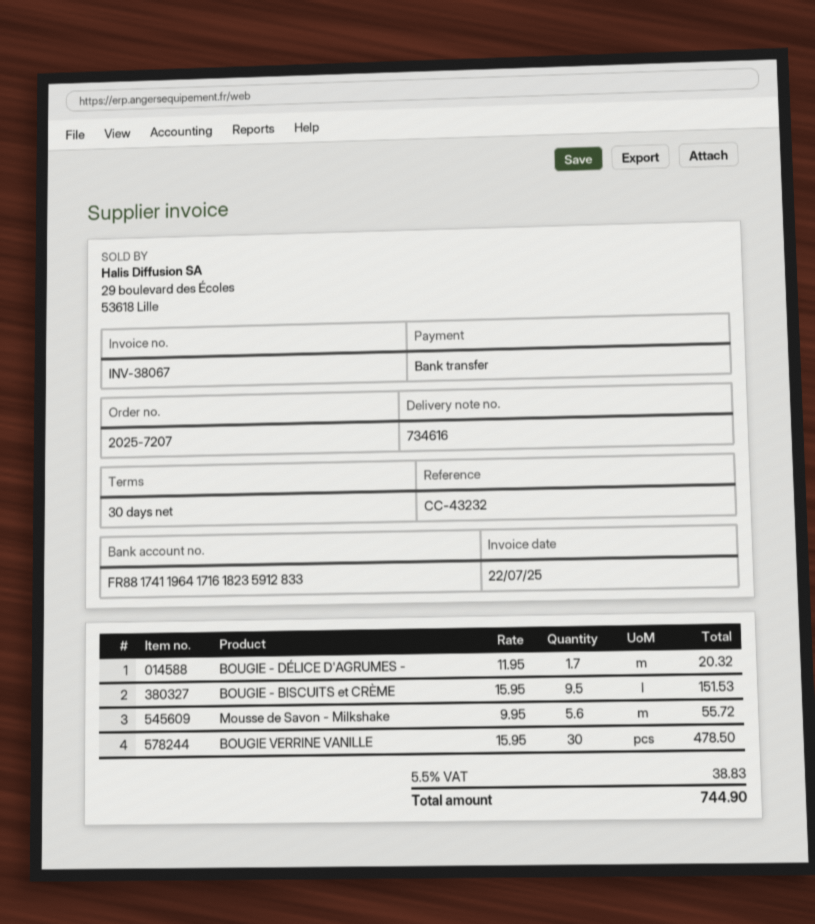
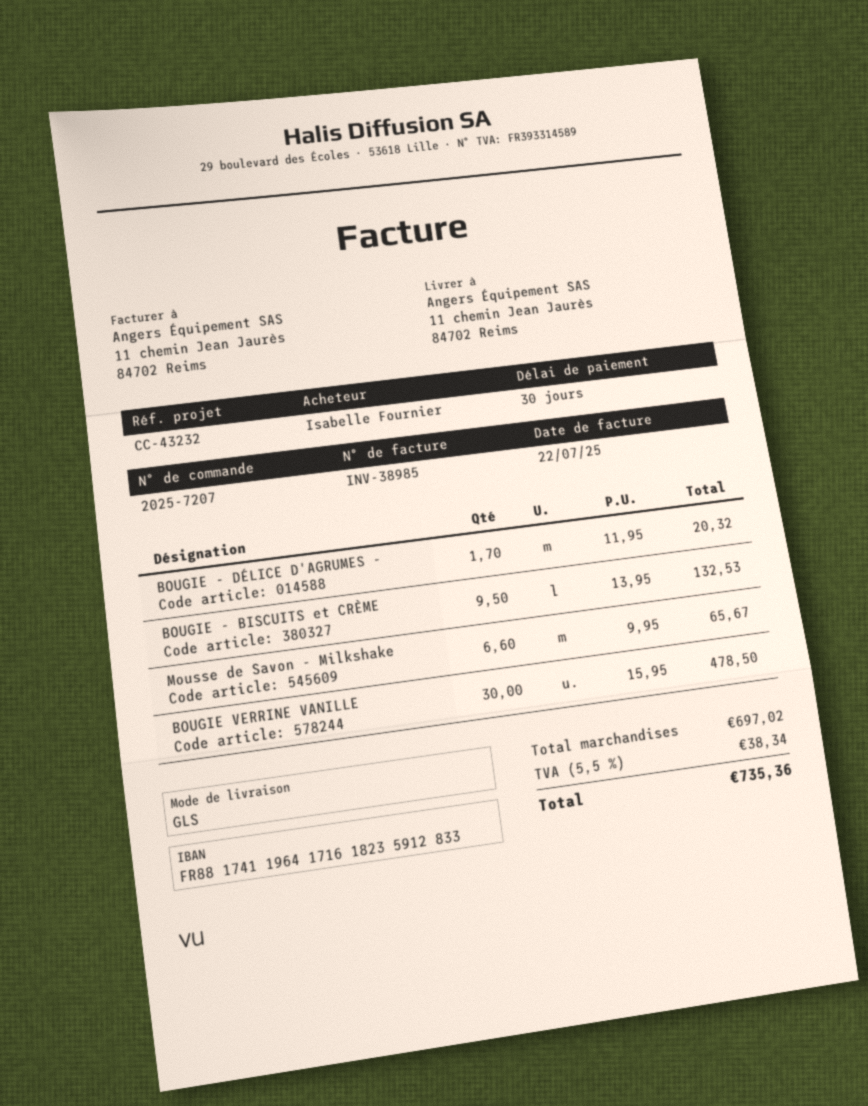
invoice number: INV-38067 -> INV-38985
BOUGIE - BISCUITS et CRÈME: 9.5 x 15.95 = 151.53 -> 9.5 x 13.95 = 132.53
Mousse de Savon - Milkshake: 5.6 x 9.95 = 55.72 -> 6.6 x 9.95 = 65.67
tax: 5.5% = 38.83 -> 5.5% = 38.34
total: 744.90 -> 735.36

